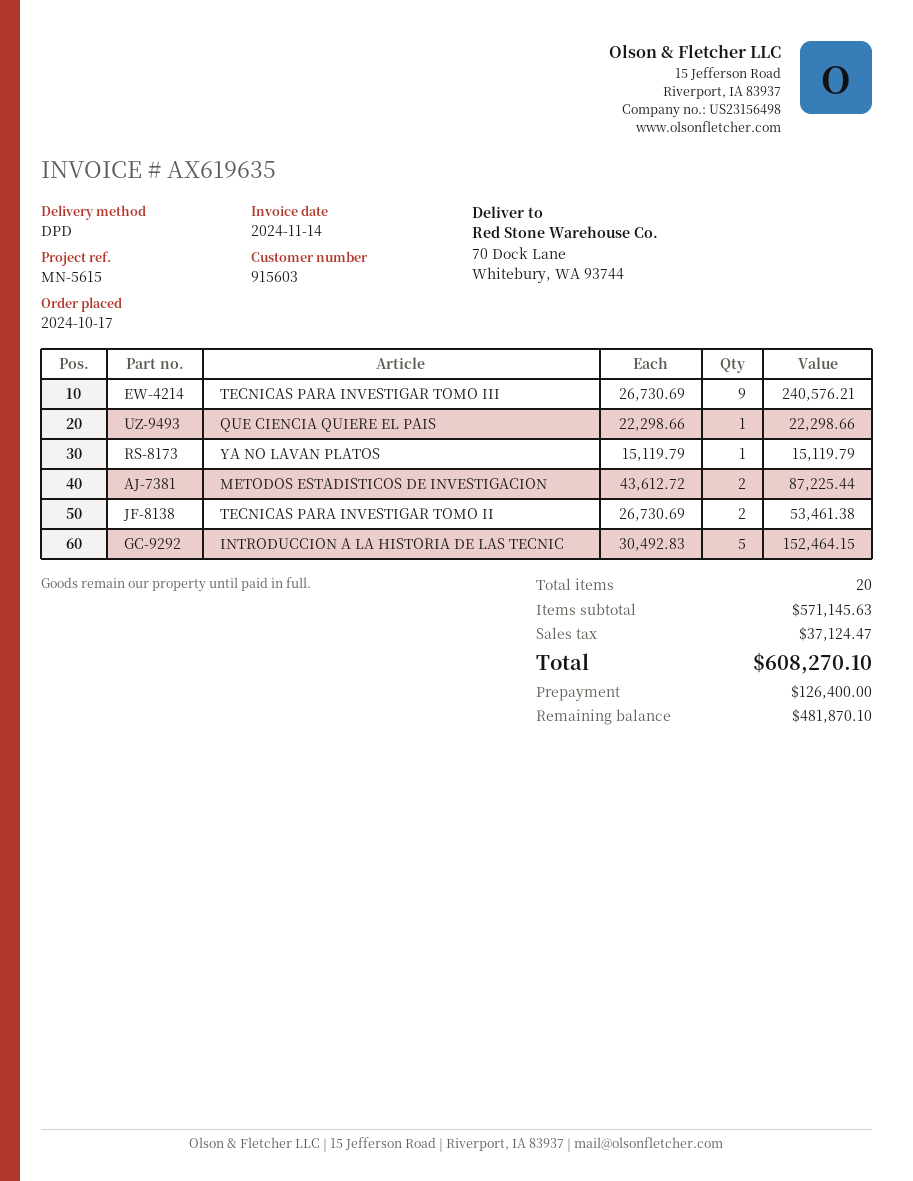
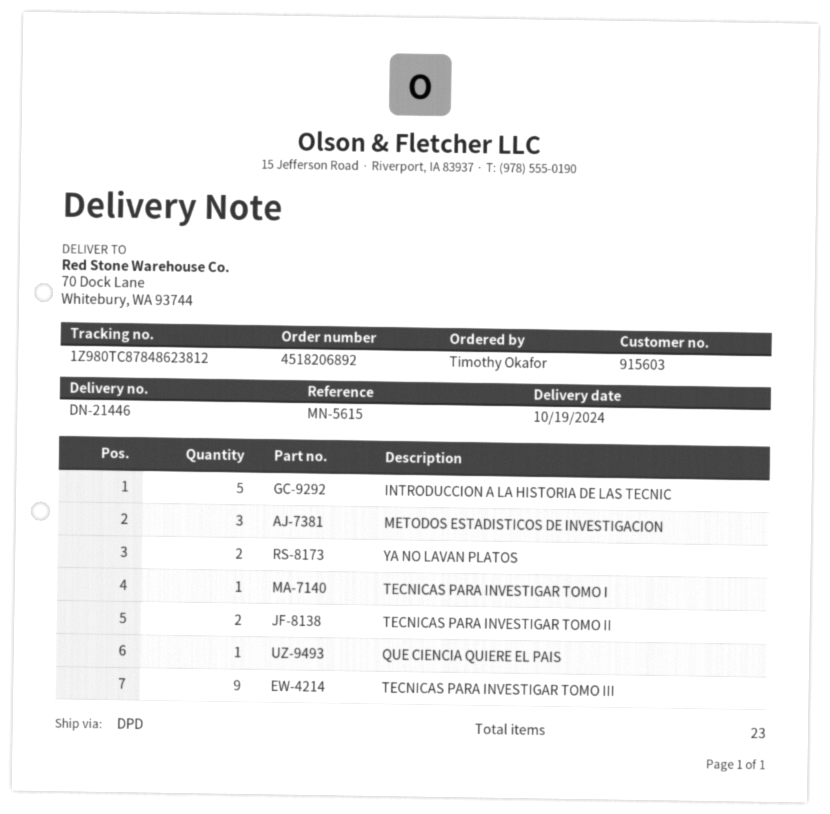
YA NO LAVAN PLATOS: 1 -> 2
METODOS ESTADISTICOS DE INVESTIGACION: 2 -> 3
TECNICAS PARA INVESTIGAR TOMO I: none -> 1
total quantity: 20 -> 23

